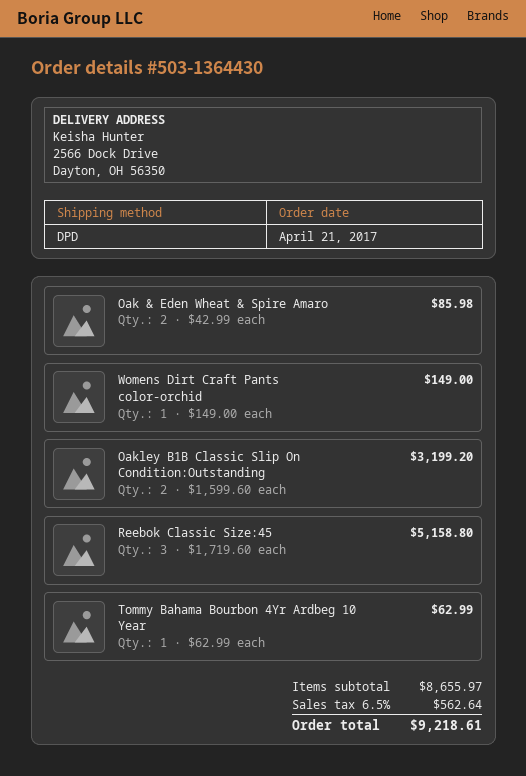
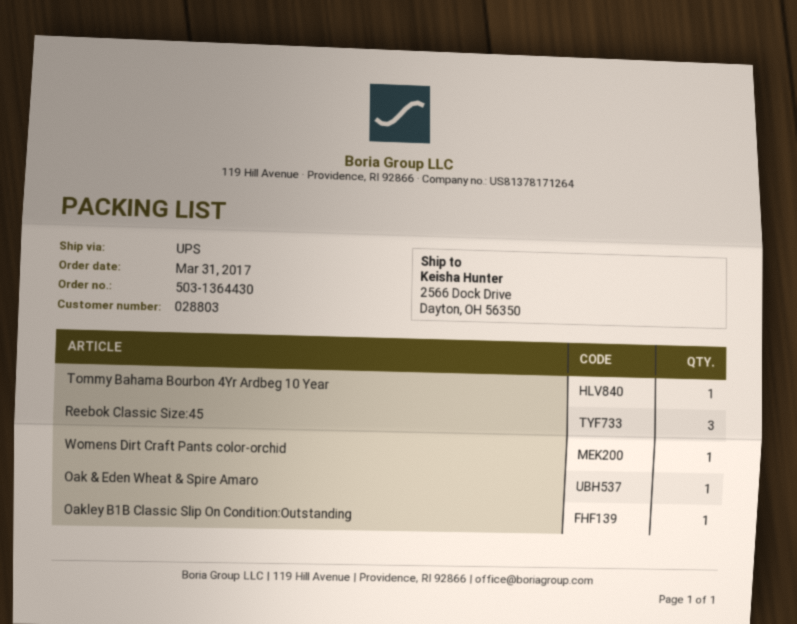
order date: 2017-04-21 -> 2017-03-31
shipping method: DPD -> UPS
Oak & Eden Wheat & Spire Amaro: 2 -> 1
Oakley B1B Classic Slip On Condition:Outstanding: 2 -> 1

